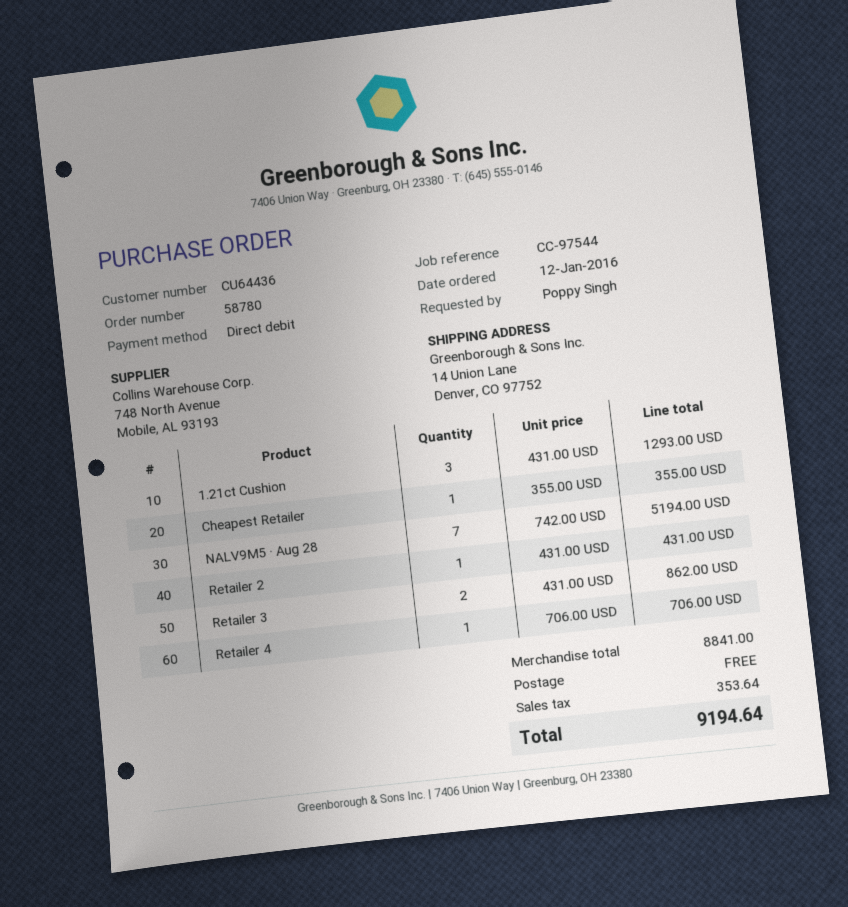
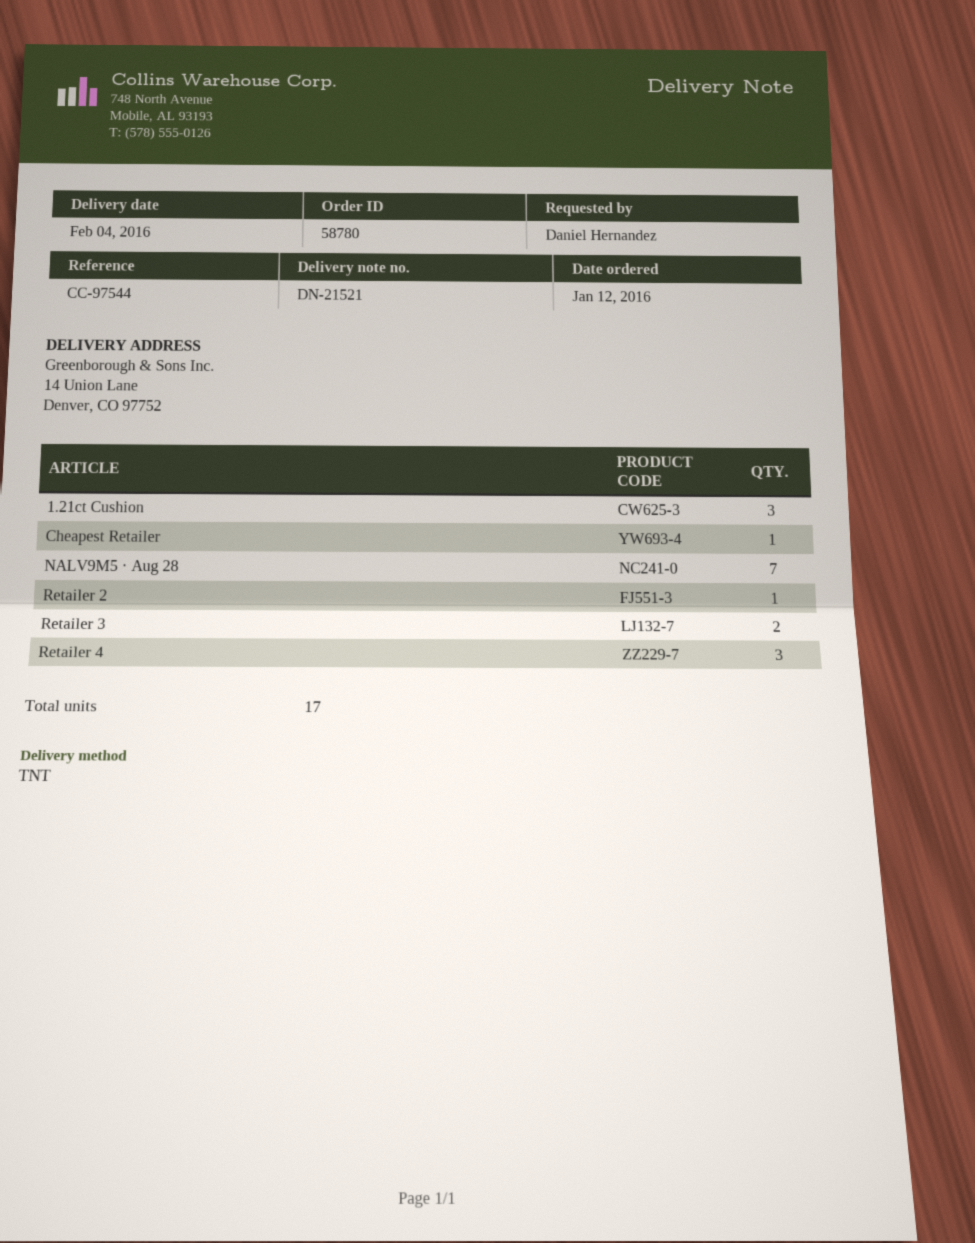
ordered by: Poppy Singh -> Daniel Hernandez
Retailer 4: 1 -> 3

